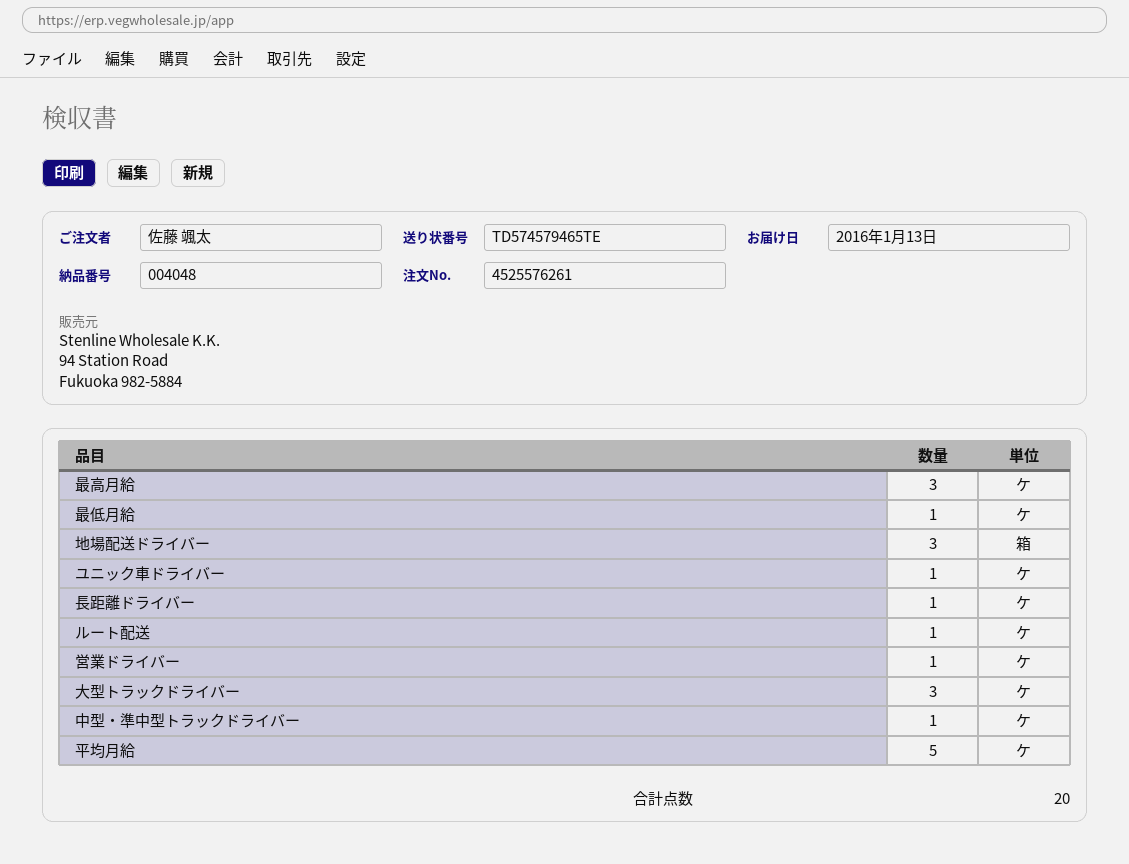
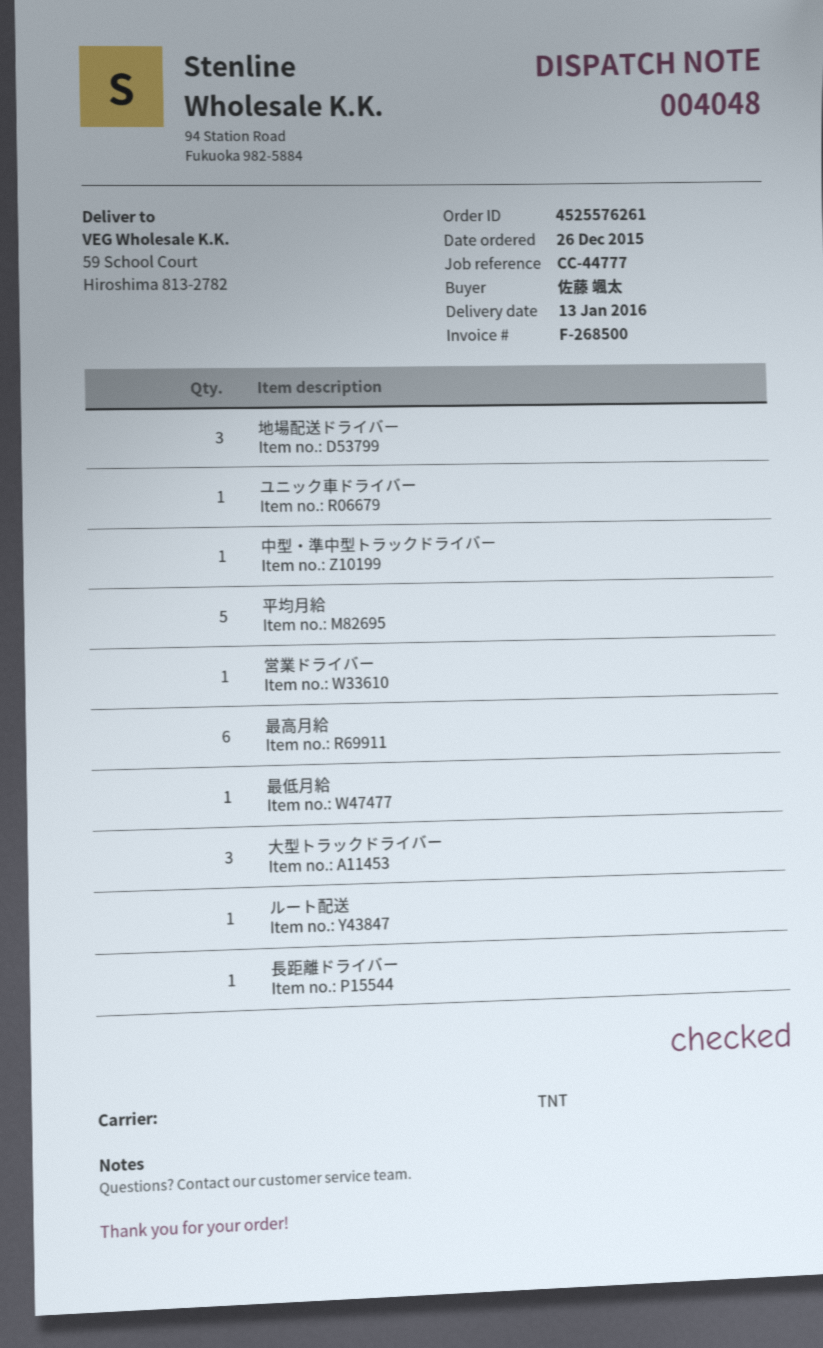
最高月給: 3 -> 6

